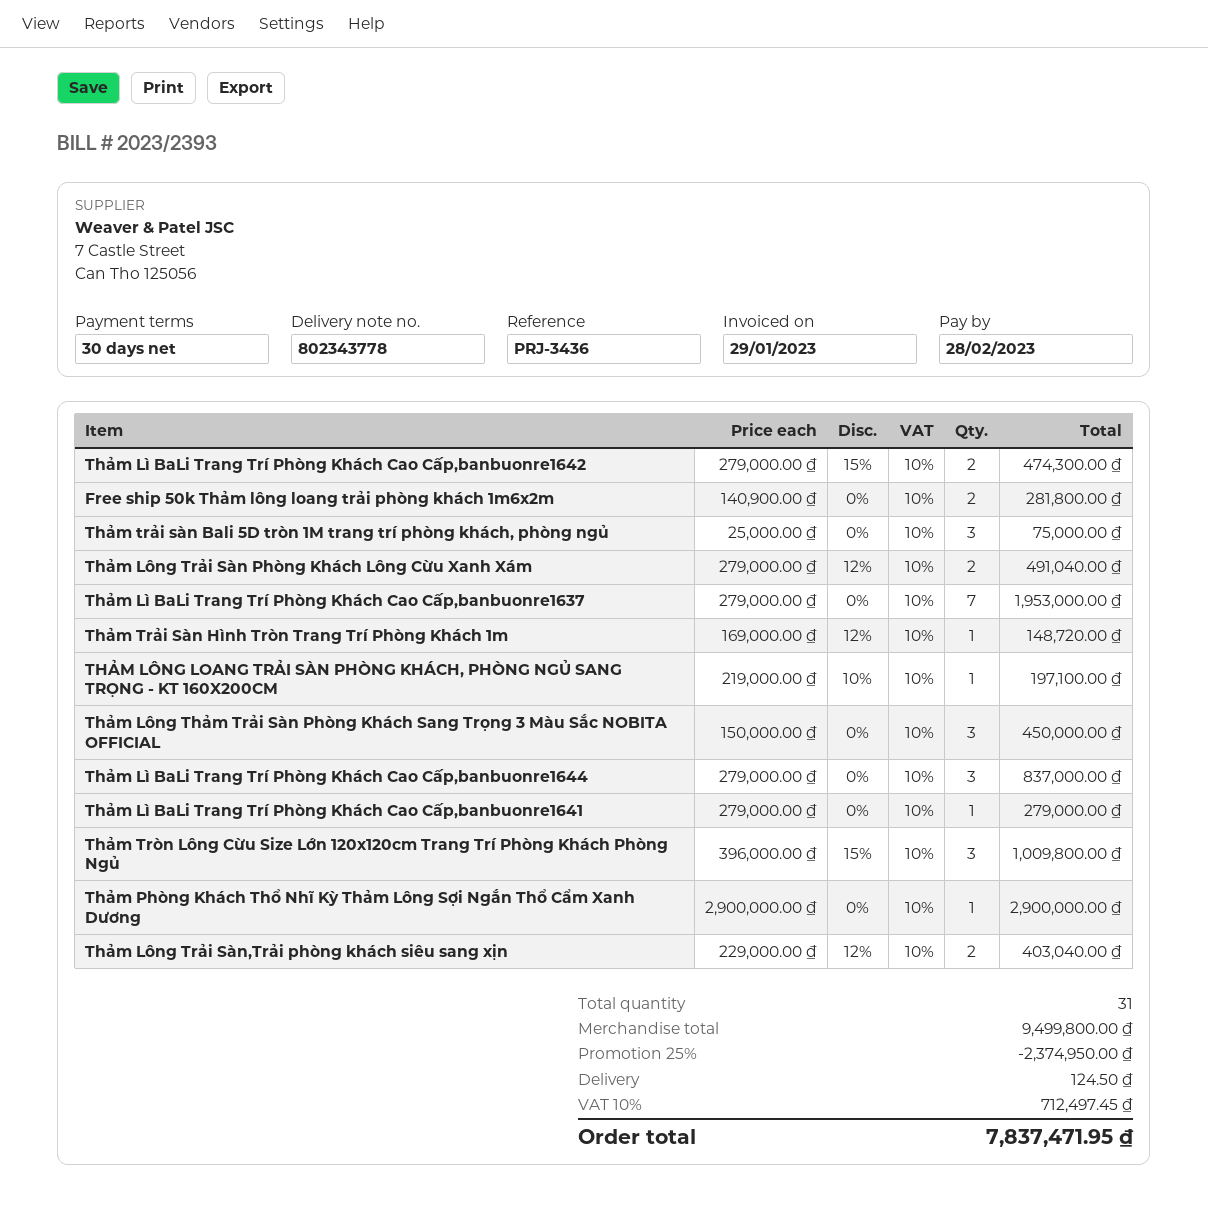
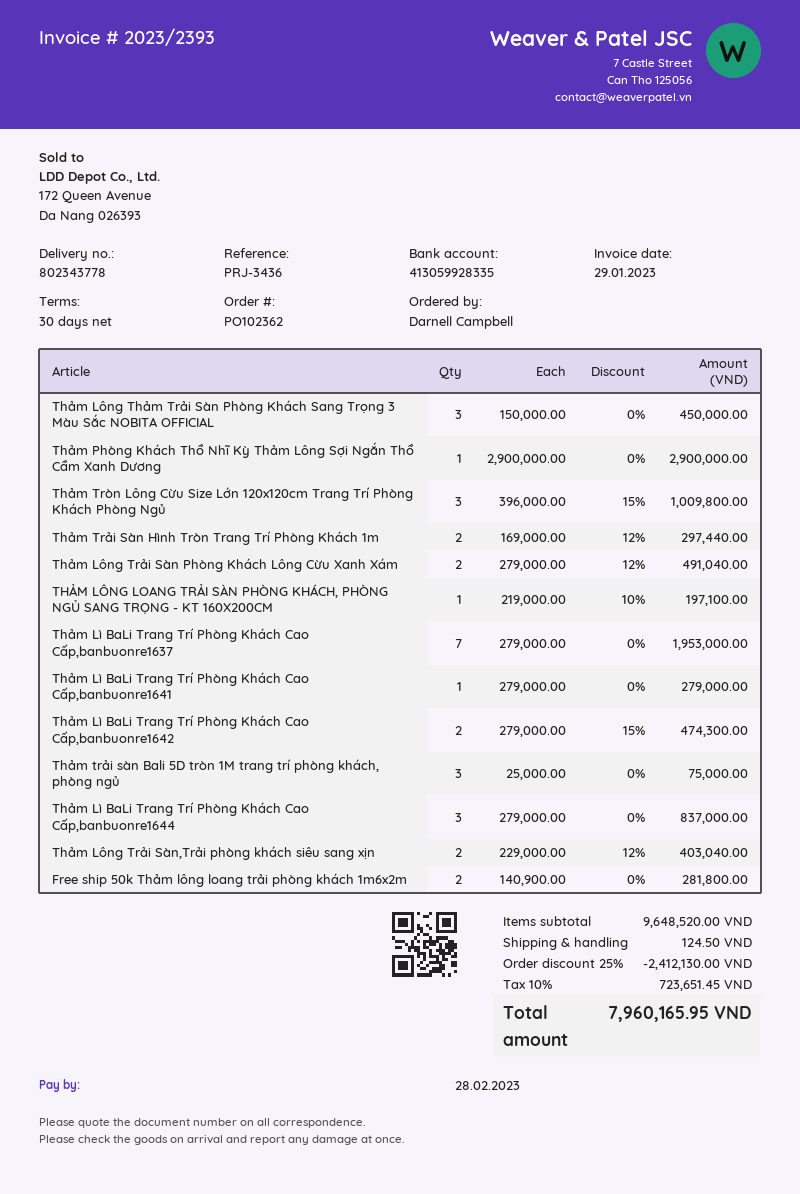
Thảm Trải Sàn Hình Tròn Trang Trí Phòng Khách 1m: 1 x 169000.00 - 12% = 148720.00 -> 2 x 169000.00 - 12% = 297440.00
subtotal: 9499800.00 -> 9648520.00
discount: 25% = 2374950.00 -> 25% = 2412130.00
tax: 10% = 712497.45 -> 10% = 723651.45
total: 7837471.95 -> 7960165.95

